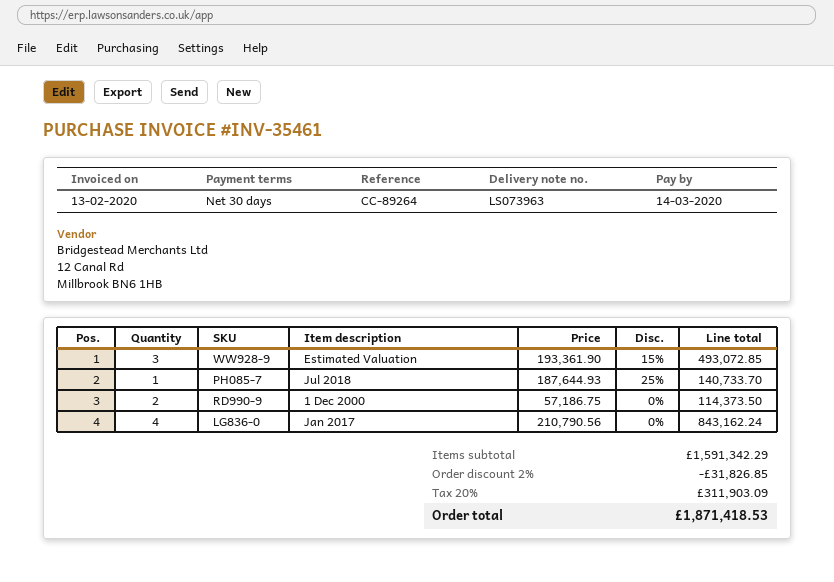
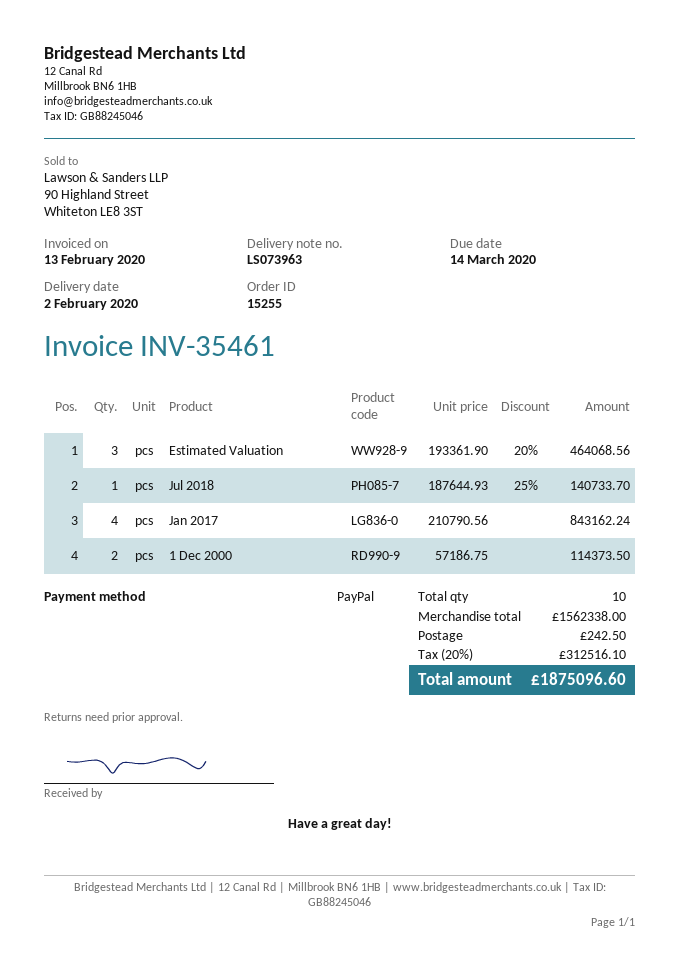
Estimated Valuation: 3 x 193361.90 - 15% = 493072.85 -> 3 x 193361.90 - 20% = 464068.56
subtotal: 1591342.29 -> 1562338.00
discount: 2% = 31826.85 -> none
shipping: none -> 242.50
tax: 20% = 311903.09 -> 20% = 312516.10
total: 1871418.53 -> 1875096.60

